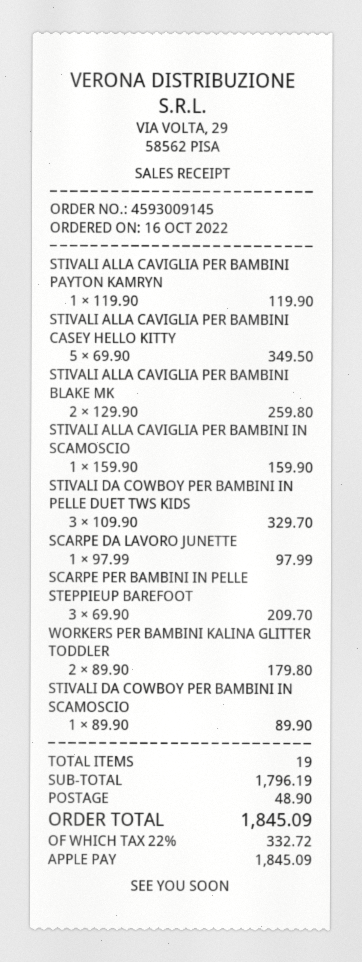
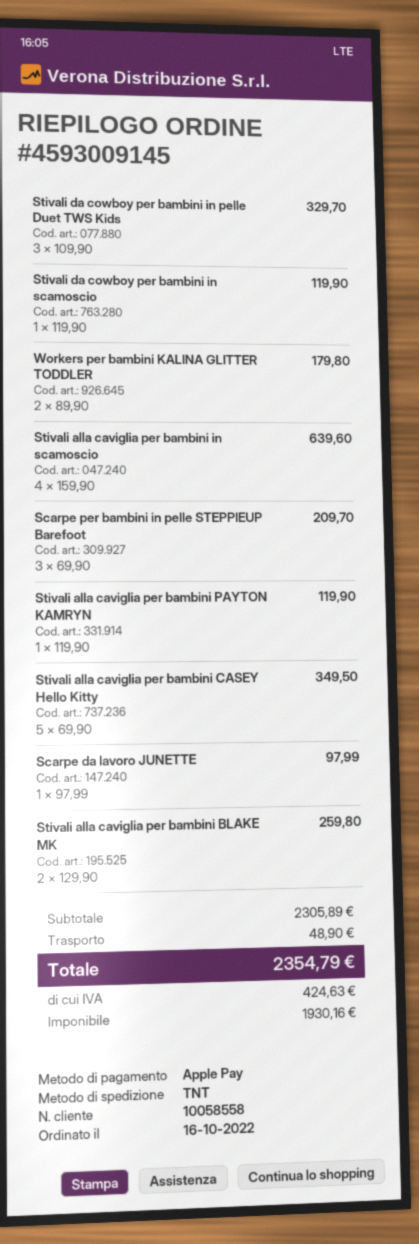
STIVALI ALLA CAVIGLIA PER BAMBINI IN SCAMOSCIO: 1 x 159.90 = 159.90 -> 4 x 159.90 = 639.60
STIVALI DA COWBOY PER BAMBINI IN SCAMOSCIO: 1 x 89.90 = 89.90 -> 1 x 119.90 = 119.90
subtotal: 1796.19 -> 2305.89
tax: 332.72 -> 424.63
total: 1845.09 -> 2354.79

